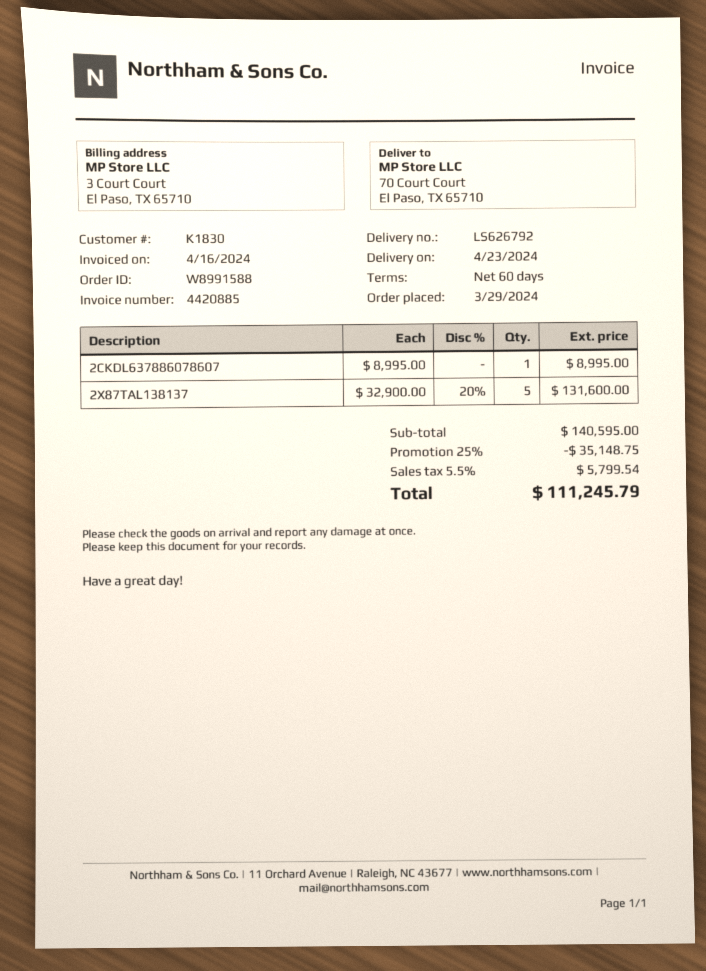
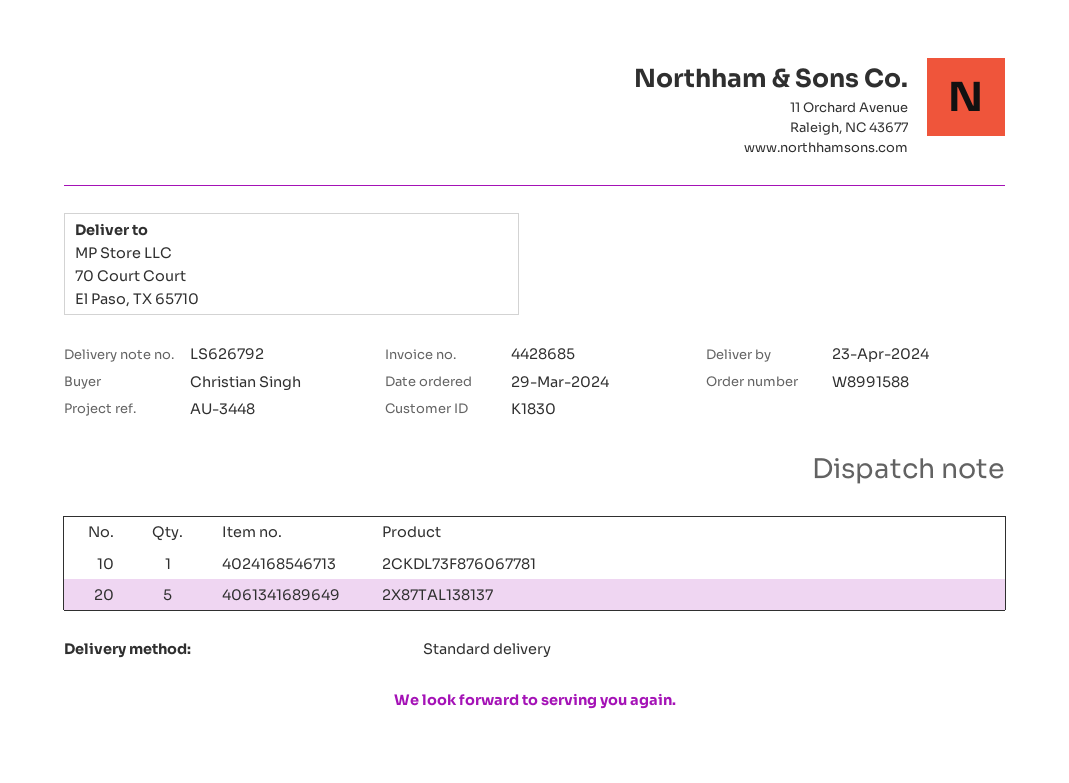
invoice number: 4420885 -> 4428685
2CKDL637886078607: 1 -> none
2CKDL73F876067781: none -> 1

